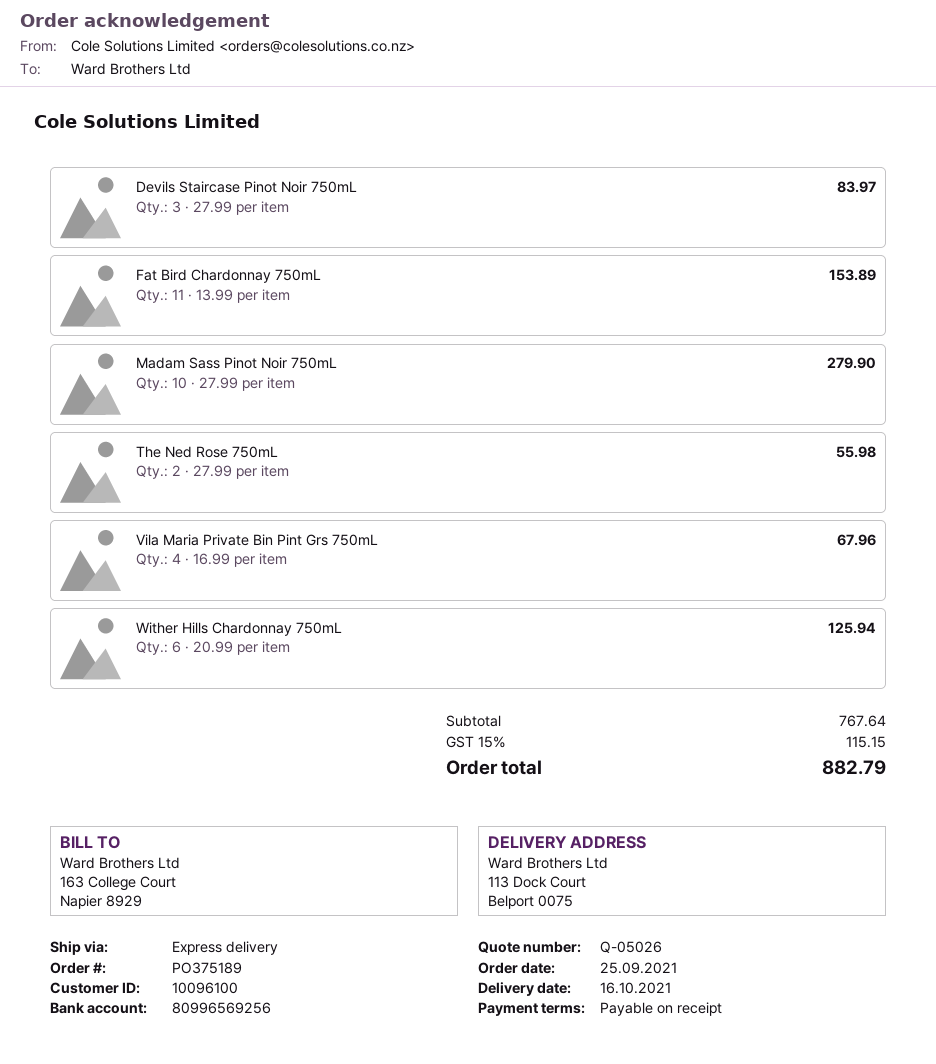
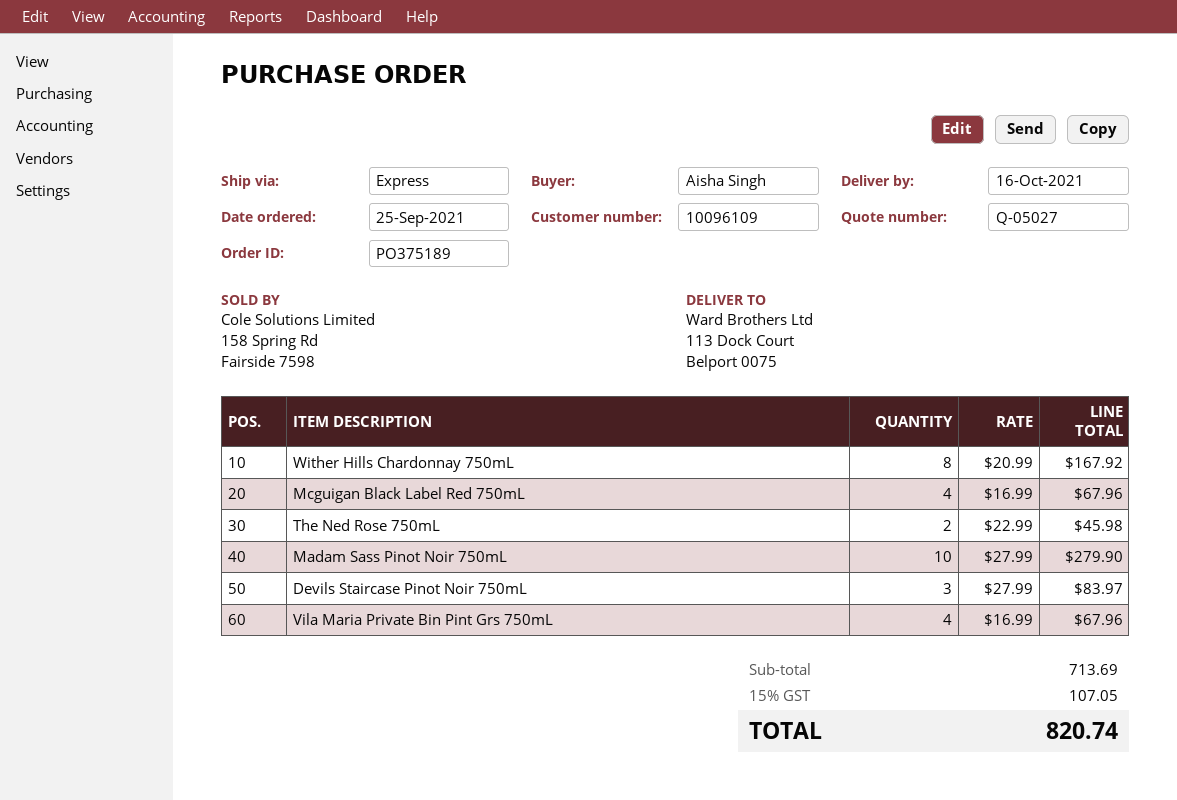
quote number: Q-05026 -> Q-05027
customer number: 10096100 -> 10096109
Fat Bird Chardonnay 750mL: 11 x 13.99 = 153.89 -> none
The Ned Rose 750mL: 2 x 27.99 = 55.98 -> 2 x 22.99 = 45.98
Wither Hills Chardonnay 750mL: 6 x 20.99 = 125.94 -> 8 x 20.99 = 167.92
Mcguigan Black Label Red 750mL: none -> 4 x 16.99 = 67.96
subtotal: 767.64 -> 713.69
tax: 15% = 115.15 -> 15% = 107.05
total: 882.79 -> 820.74

